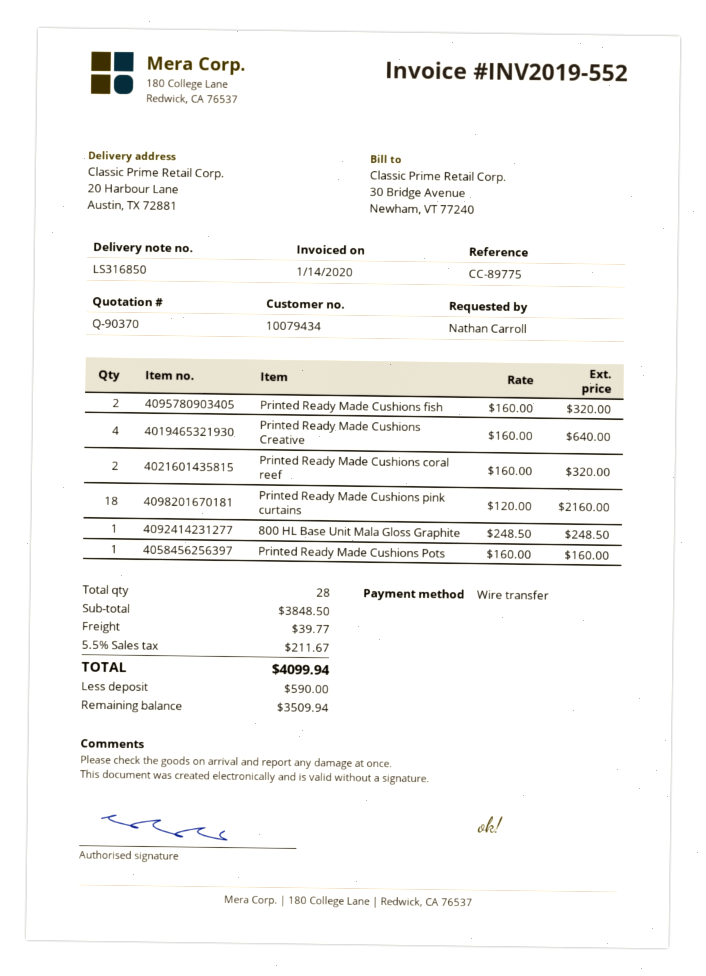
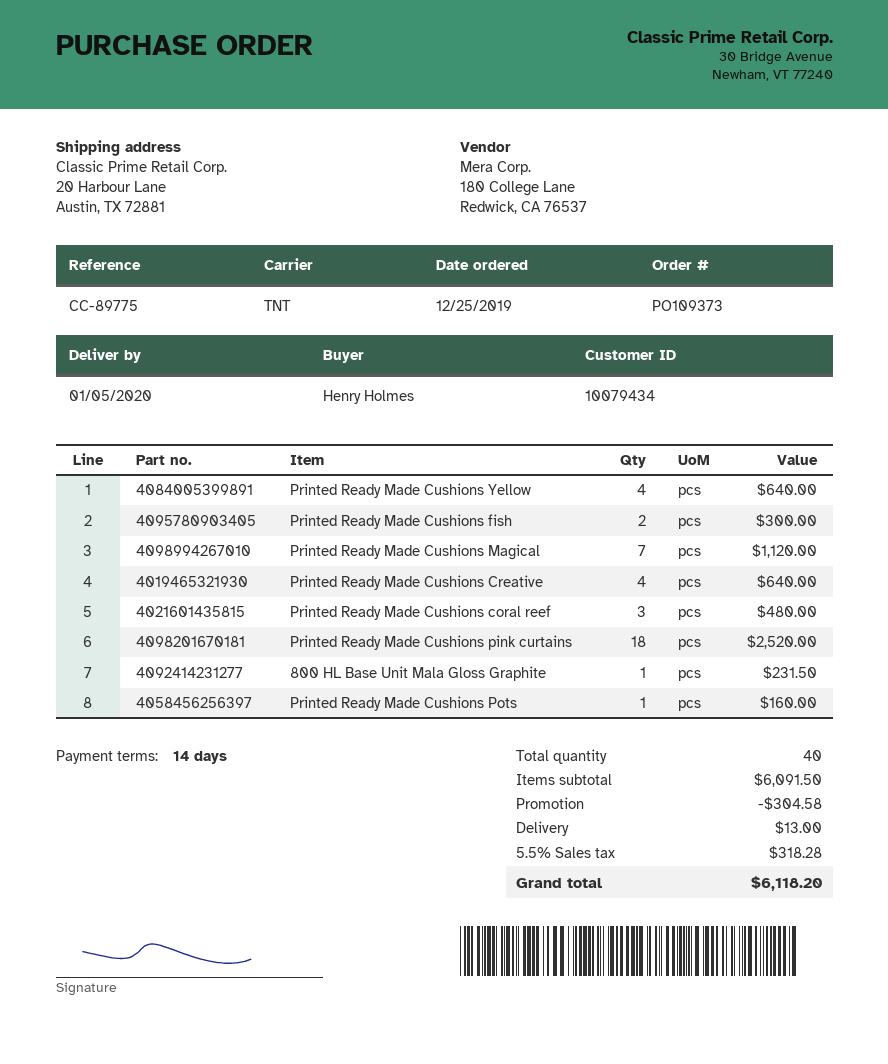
ordered by: Nathan Carroll -> Henry Holmes
Printed Ready Made Cushions fish: 2 for 320.00 -> 2 for 300.00
Printed Ready Made Cushions coral reef: 2 for 320.00 -> 3 for 480.00
Printed Ready Made Cushions pink curtains: 18 for 2160.00 -> 18 for 2520.00
800 HL Base Unit Mala Gloss Graphite: 1 for 248.50 -> 1 for 231.50
Printed Ready Made Cushions Yellow: none -> 4 for 640.00
Printed Ready Made Cushions Magical: none -> 7 for 1120.00
total quantity: 28 -> 40
subtotal: 3848.50 -> 6091.50
discount: none -> 304.58
shipping: 39.77 -> 13.00
tax: 5.5% = 211.67 -> 5.5% = 318.28
total: 4099.94 -> 6118.20

